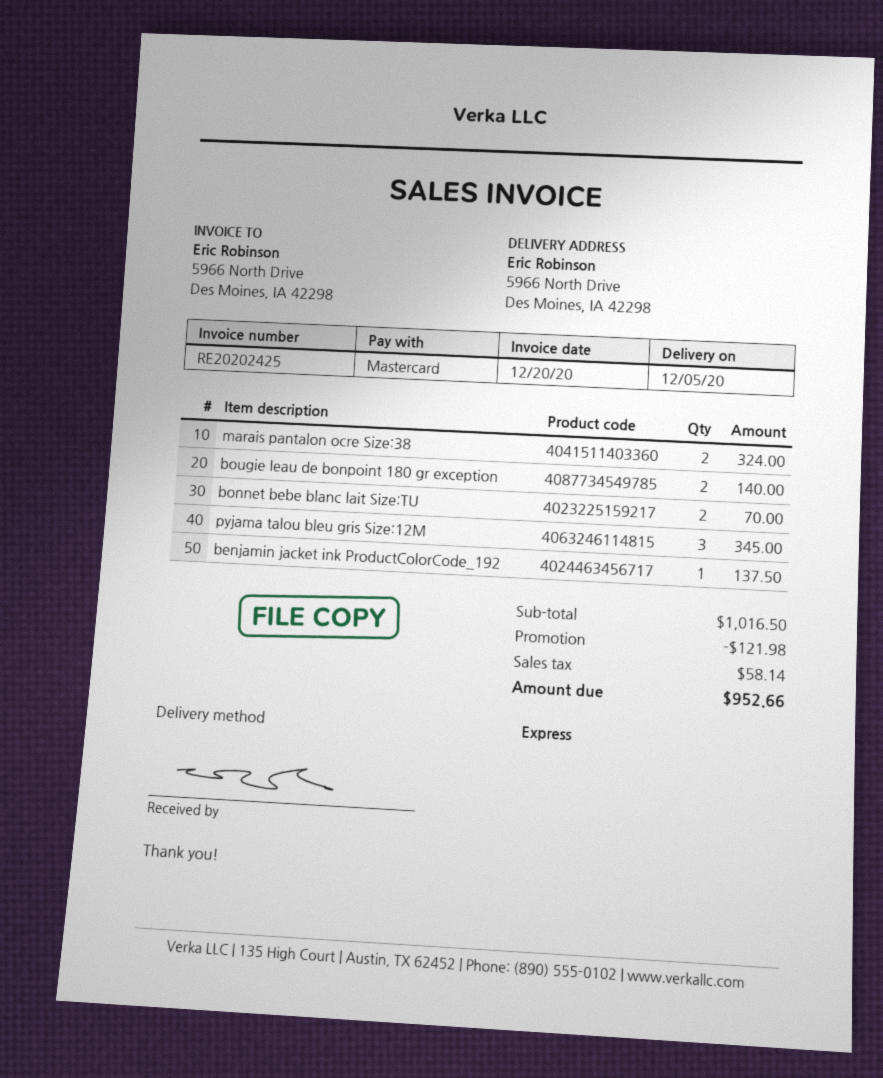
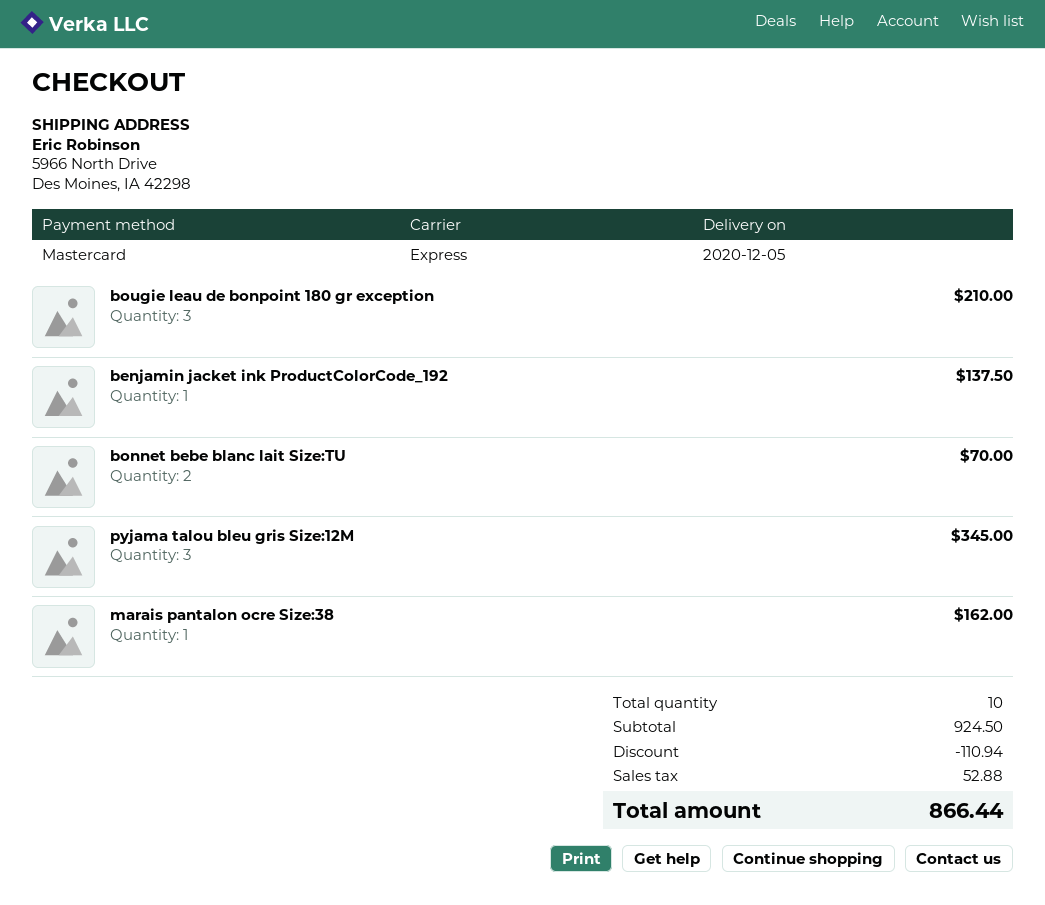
marais pantalon ocre Size:38: 2 for 324.00 -> 1 for 162.00
bougie leau de bonpoint 180 gr exception: 2 for 140.00 -> 3 for 210.00
subtotal: 1016.50 -> 924.50
discount: 121.98 -> 110.94
tax: 58.14 -> 52.88
total: 952.66 -> 866.44

